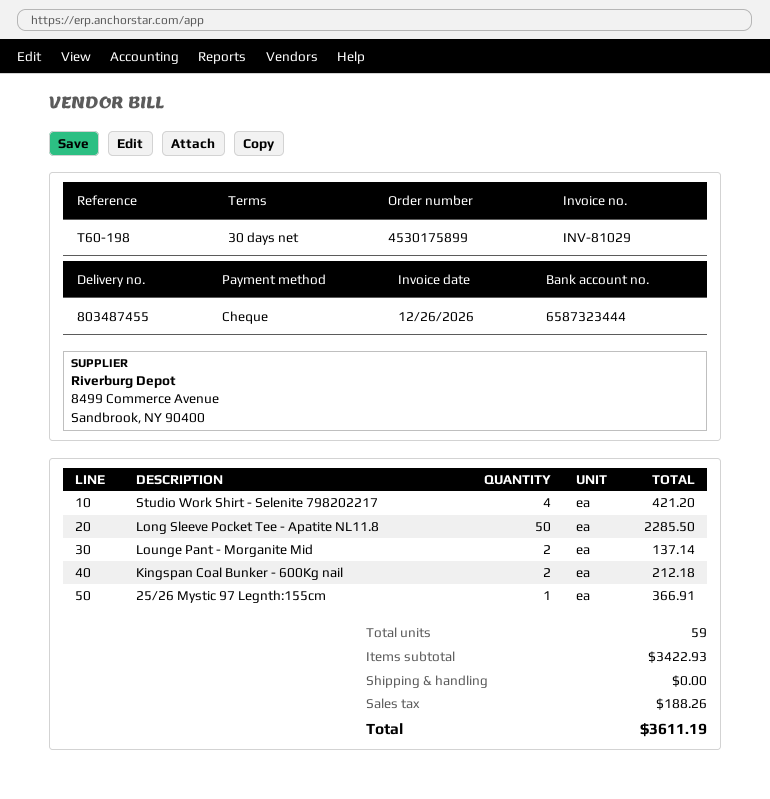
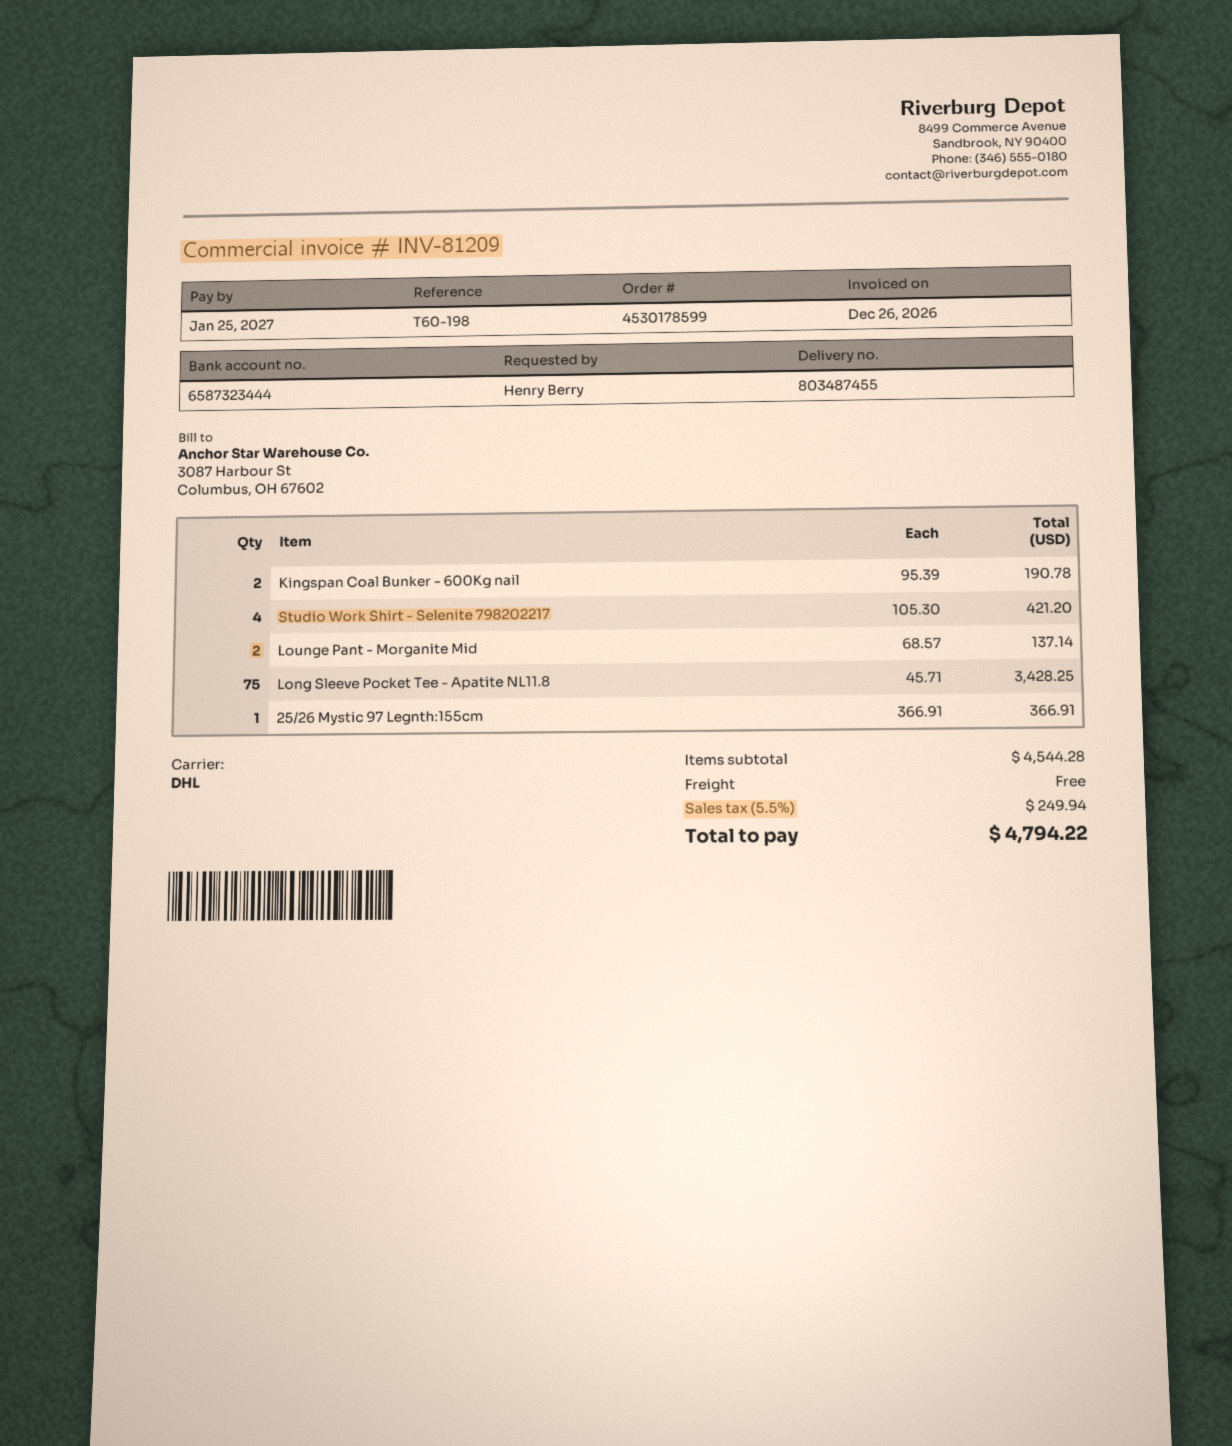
order number: 4530175899 -> 4530178599
invoice number: INV-81029 -> INV-81209
Long Sleeve Pocket Tee - Apatite NL11.8: 50 for 2285.50 -> 75 for 3428.25
Kingspan Coal Bunker - 600Kg nail: 2 for 212.18 -> 2 for 190.78
subtotal: 3422.93 -> 4544.28
tax: 188.26 -> 249.94
total: 3611.19 -> 4794.22

